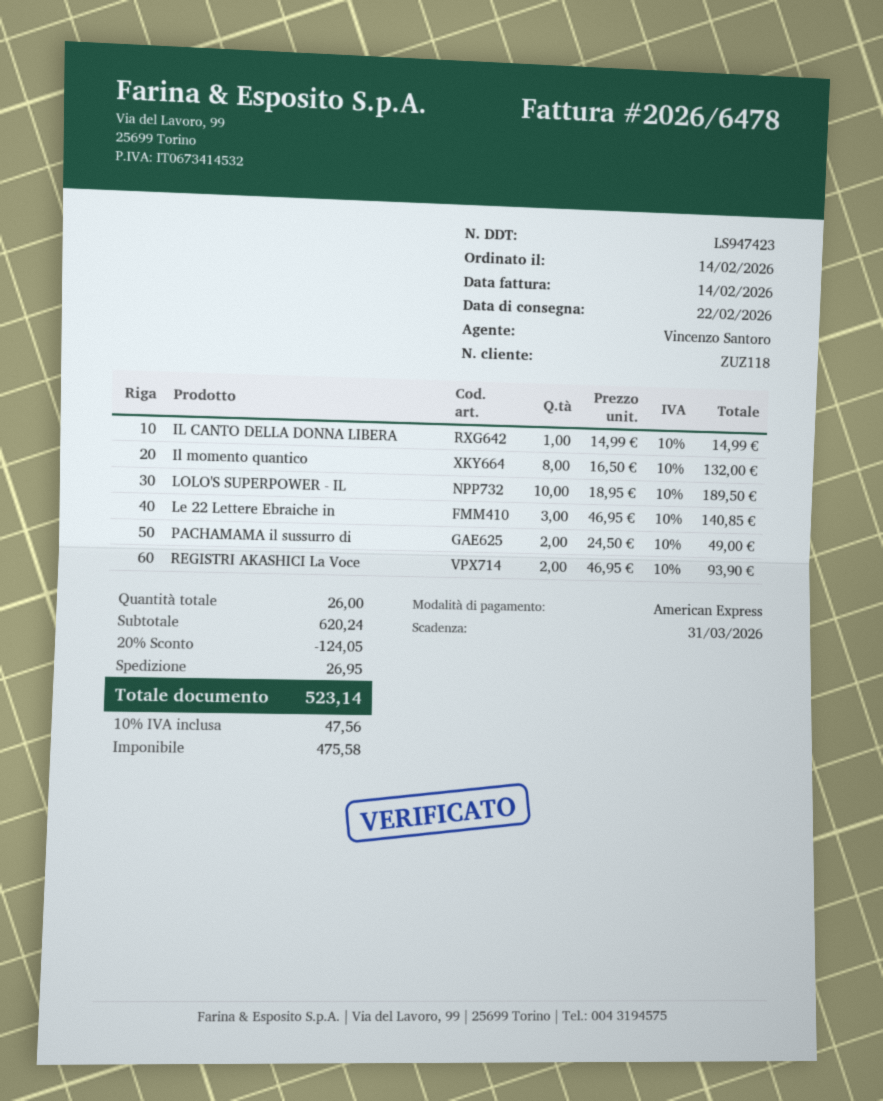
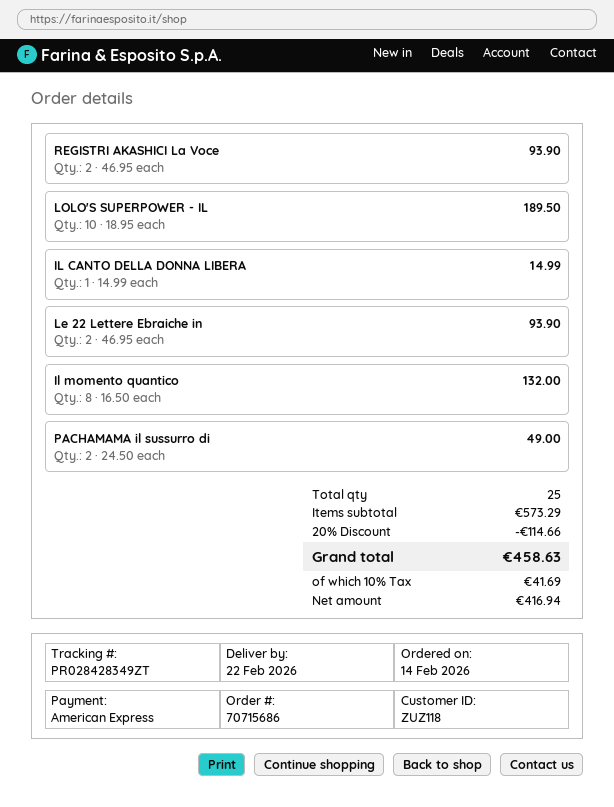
Le 22 Lettere Ebraiche in: 3 x 46.95 = 140.85 -> 2 x 46.95 = 93.90
total quantity: 26 -> 25
subtotal: 620.24 -> 573.29
discount: 20% = 124.05 -> 20% = 114.66
shipping: 26.95 -> none
net: 475.58 -> 416.94
tax: 10% = 47.56 -> 10% = 41.69
total: 523.14 -> 458.63

